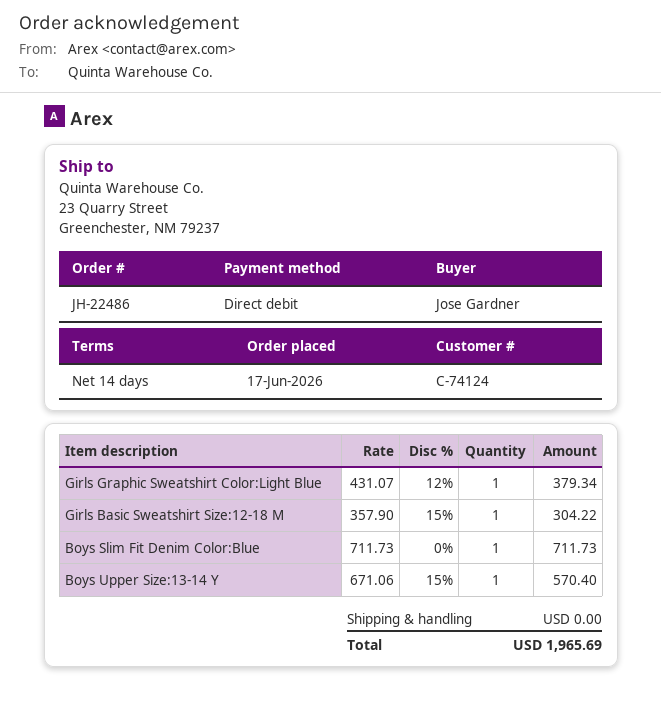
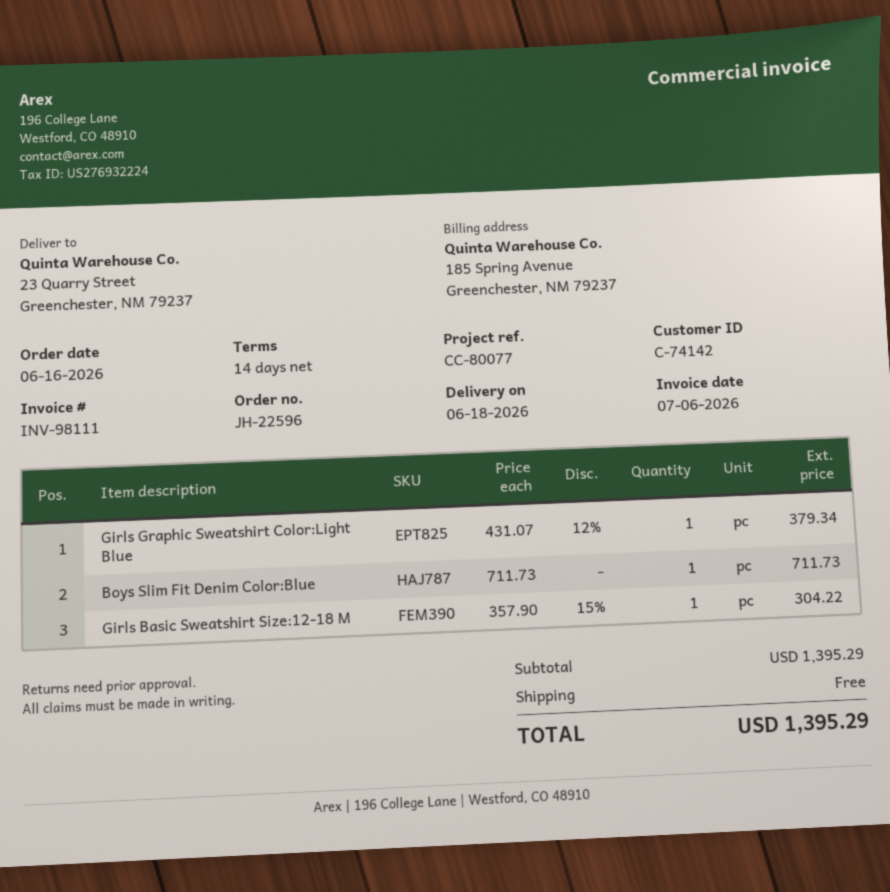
order number: JH-22486 -> JH-22596
order date: 2026-06-17 -> 2026-06-16
customer number: C-74124 -> C-74142
Boys Upper Size:13-14 Y: 1 x 671.06 - 15% = 570.40 -> none
total: 1965.69 -> 1395.29

